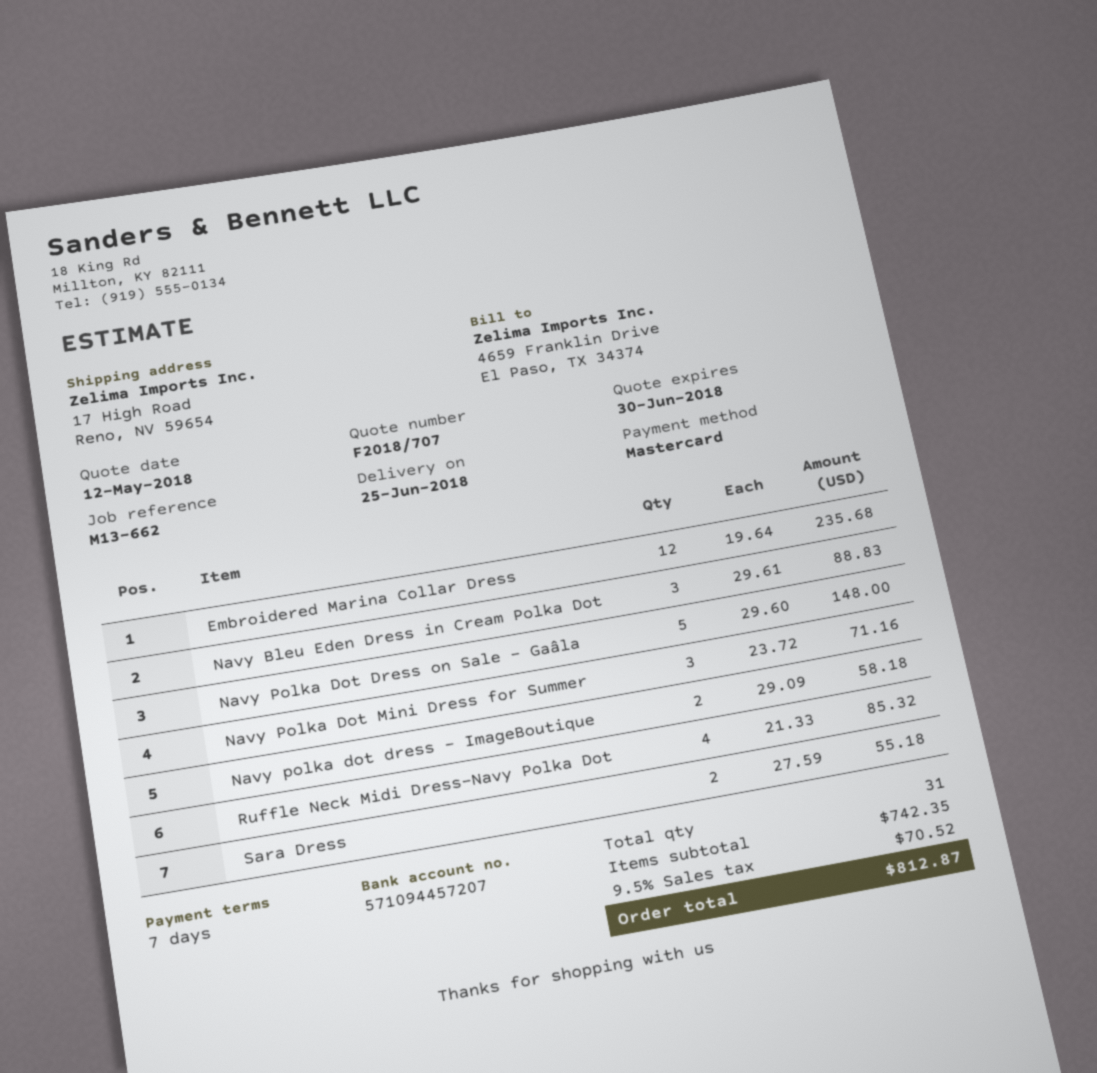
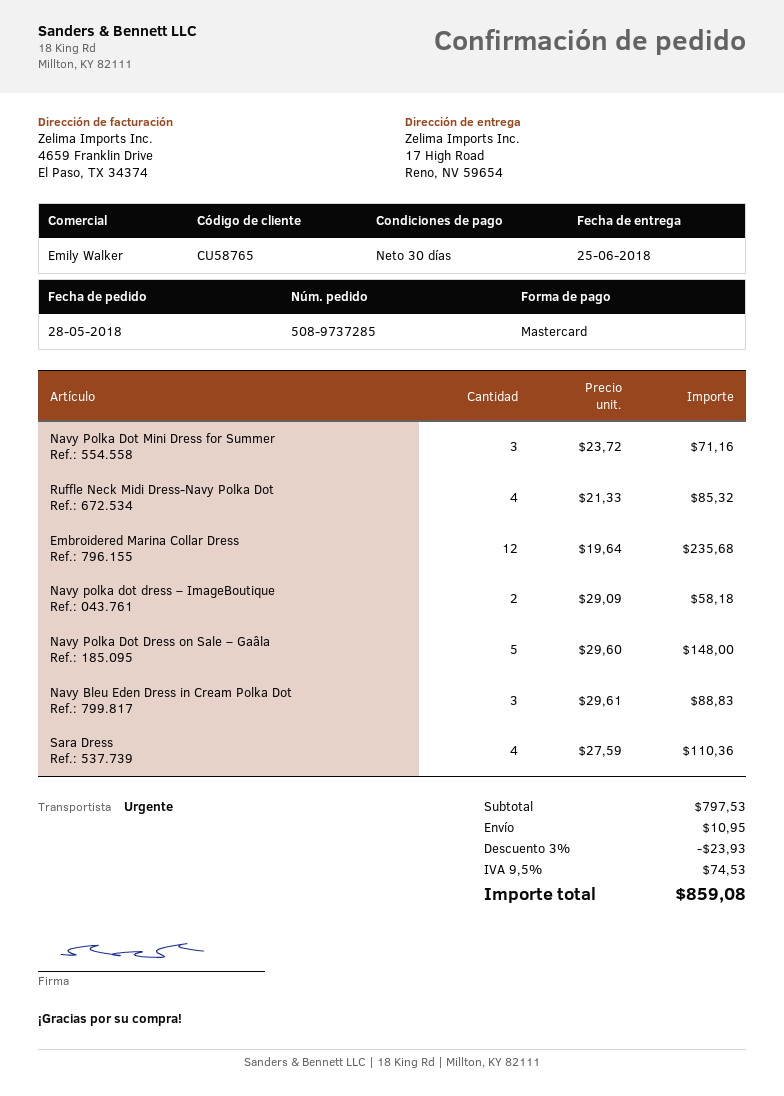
payment terms: 7 days -> 30 days
Sara Dress: 2 x 27.59 = 55.18 -> 4 x 27.59 = 110.36
subtotal: 742.35 -> 797.53
discount: none -> 3% = 23.93
shipping: none -> 10.95
tax: 9.5% = 70.52 -> 9.5% = 74.53
total: 812.87 -> 859.08

